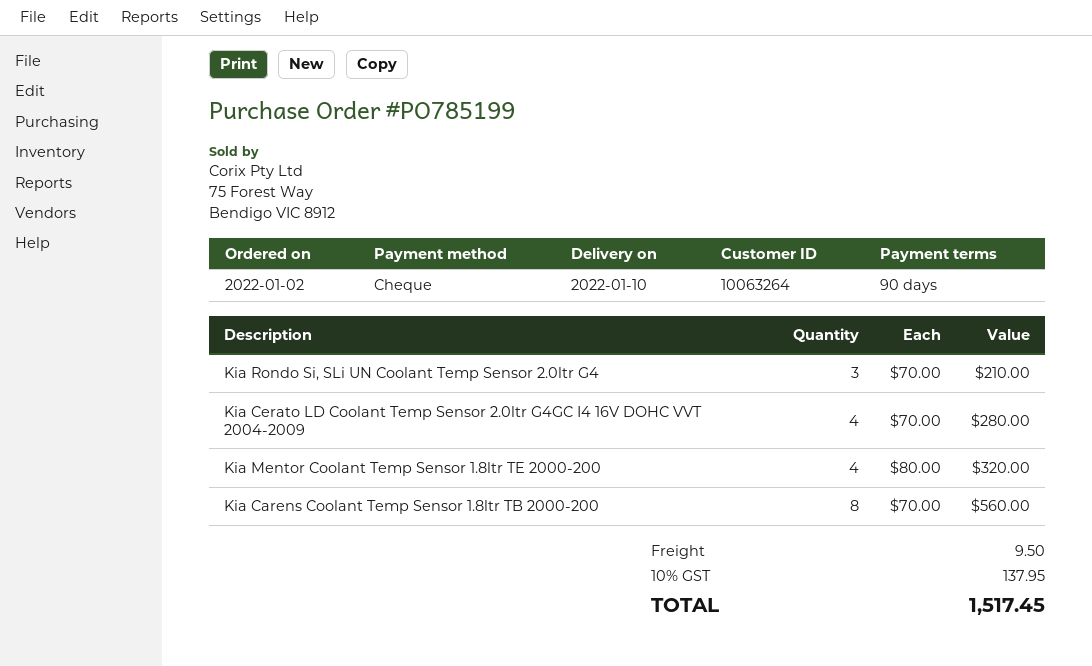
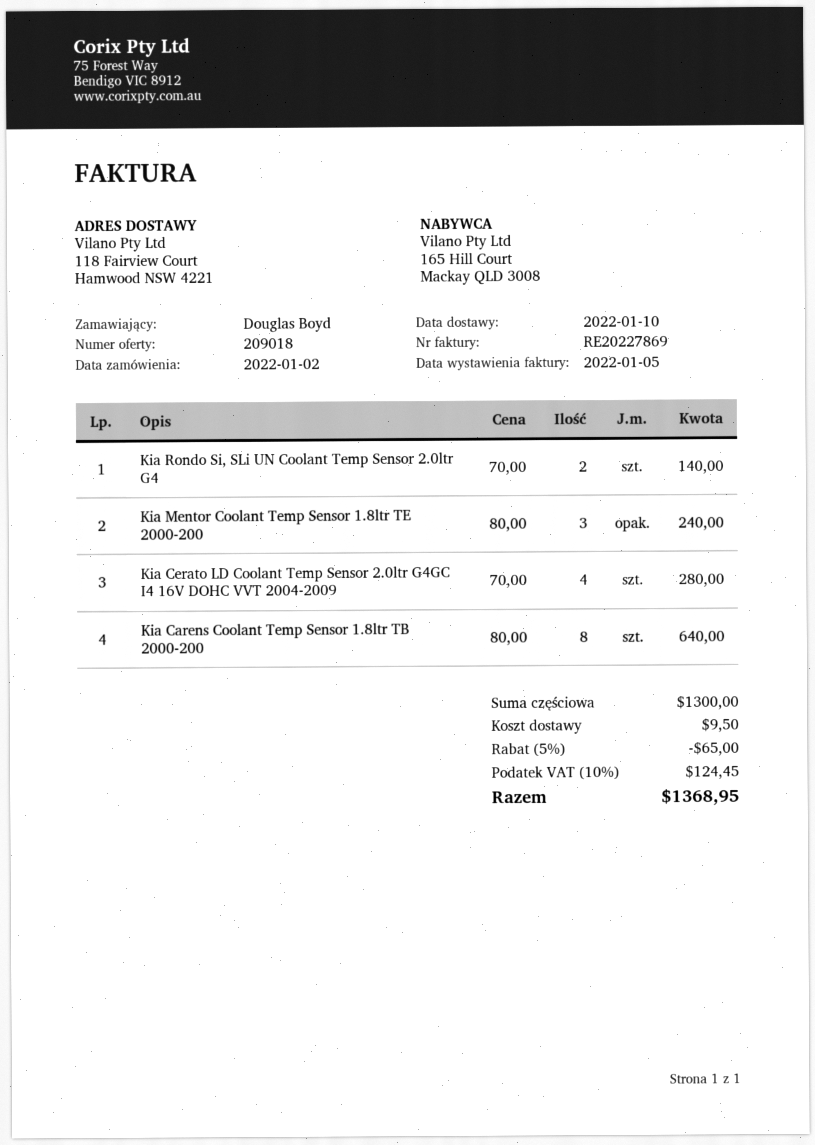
Kia Rondo Si, SLi UN Coolant Temp Sensor 2.0ltr G4: 3 x 70.00 = 210.00 -> 2 x 70.00 = 140.00
Kia Mentor Coolant Temp Sensor 1.8ltr TE 2000-200: 4 x 80.00 = 320.00 -> 3 x 80.00 = 240.00
Kia Carens Coolant Temp Sensor 1.8ltr TB 2000-200: 8 x 70.00 = 560.00 -> 8 x 80.00 = 640.00
discount: none -> 5% = 65.00
tax: 10% = 137.95 -> 10% = 124.45
total: 1517.45 -> 1368.95

